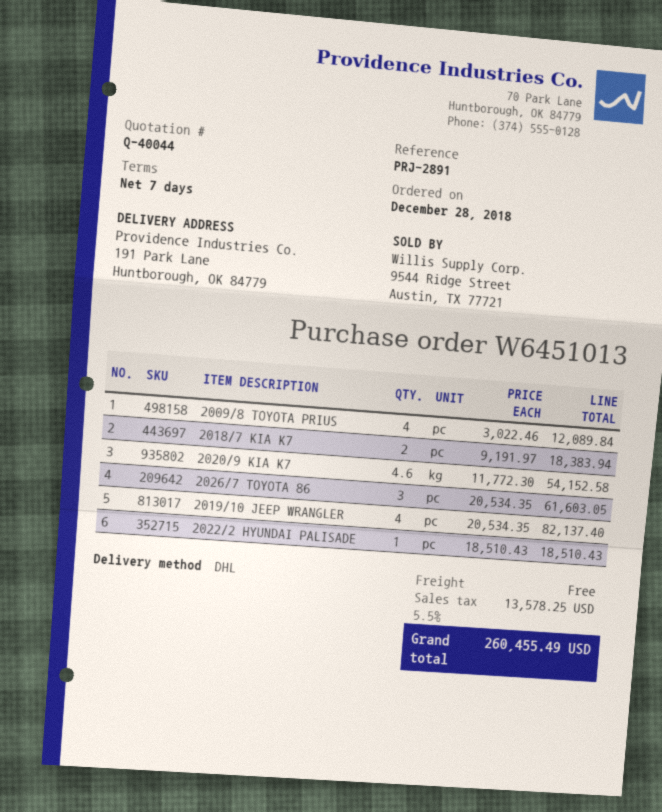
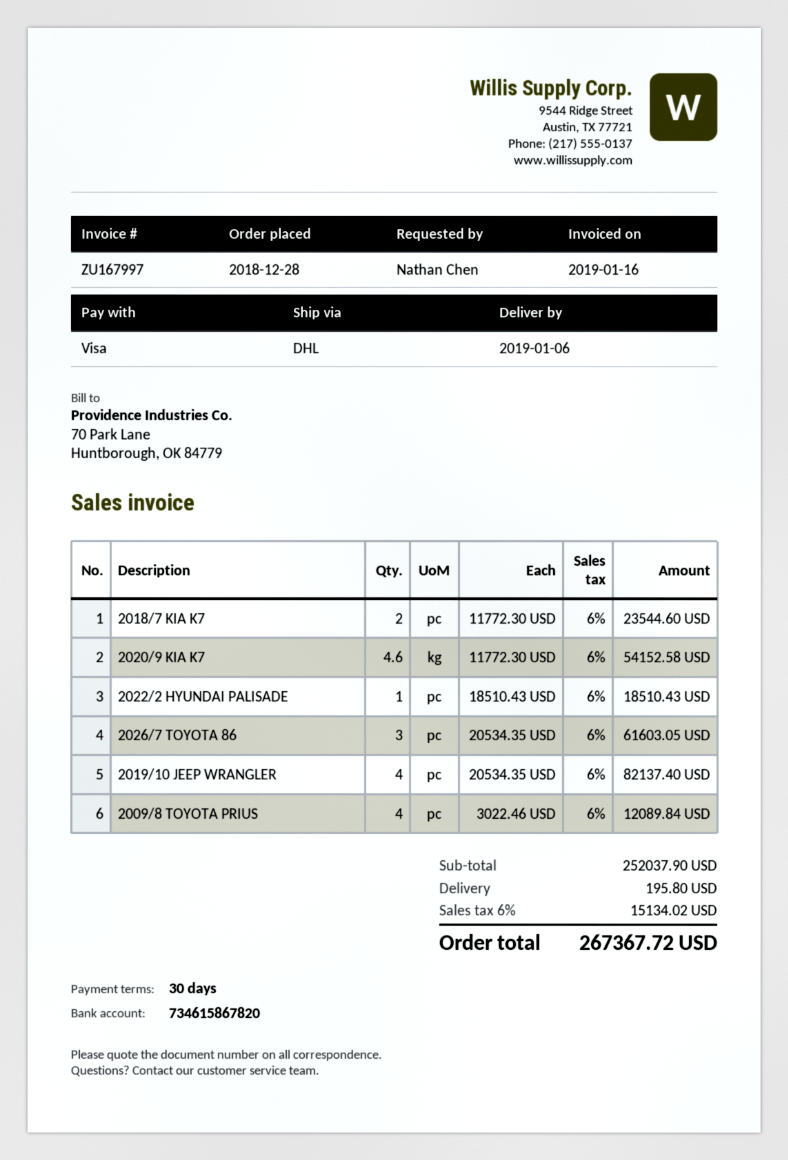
payment terms: 7 days -> 30 days
2018/7 KIA K7: 2 x 9191.97 = 18383.94 -> 2 x 11772.30 = 23544.60
shipping: 0.00 -> 195.80
tax: 5.5% = 13578.25 -> 6% = 15134.02
total: 260455.49 -> 267367.72

